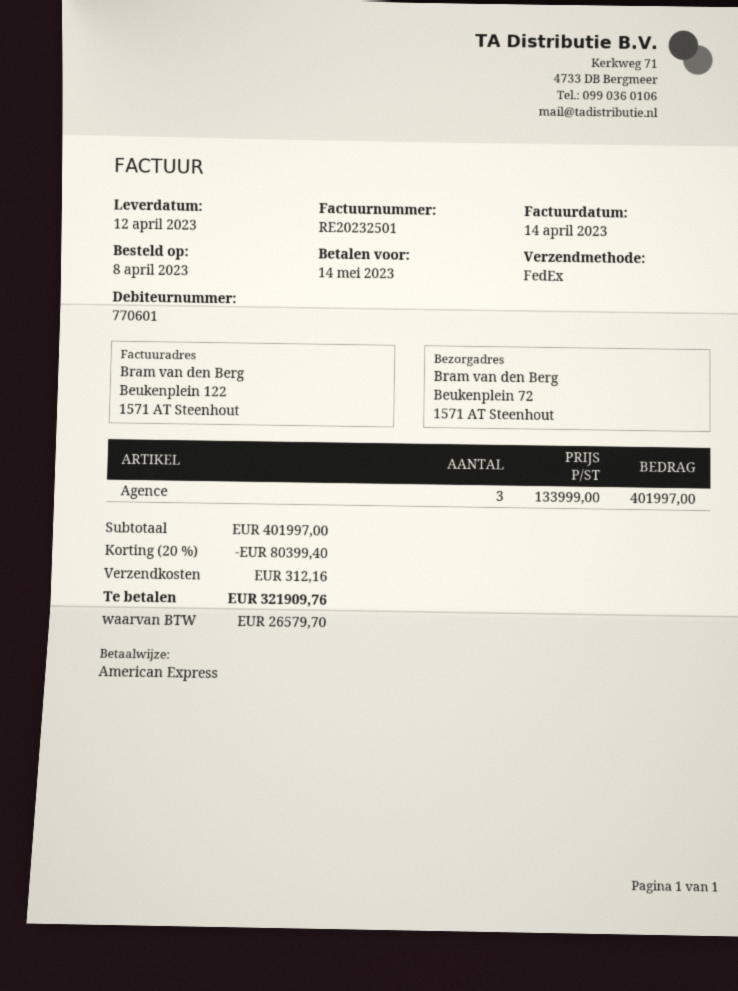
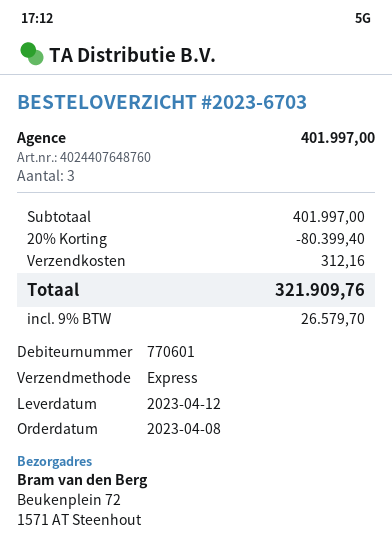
shipping method: FedEx -> express

